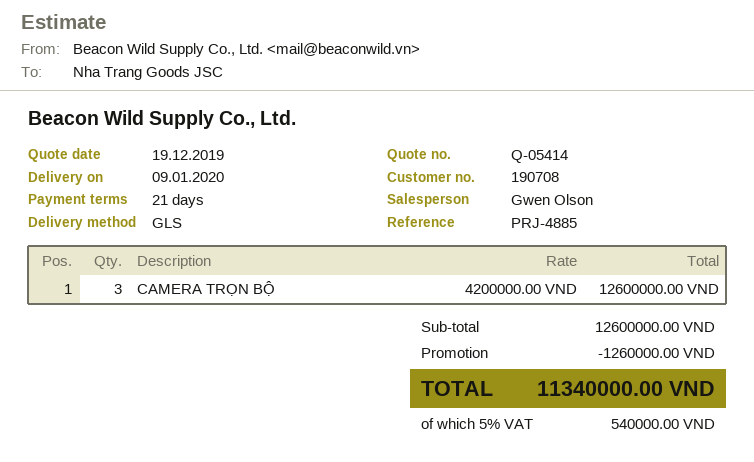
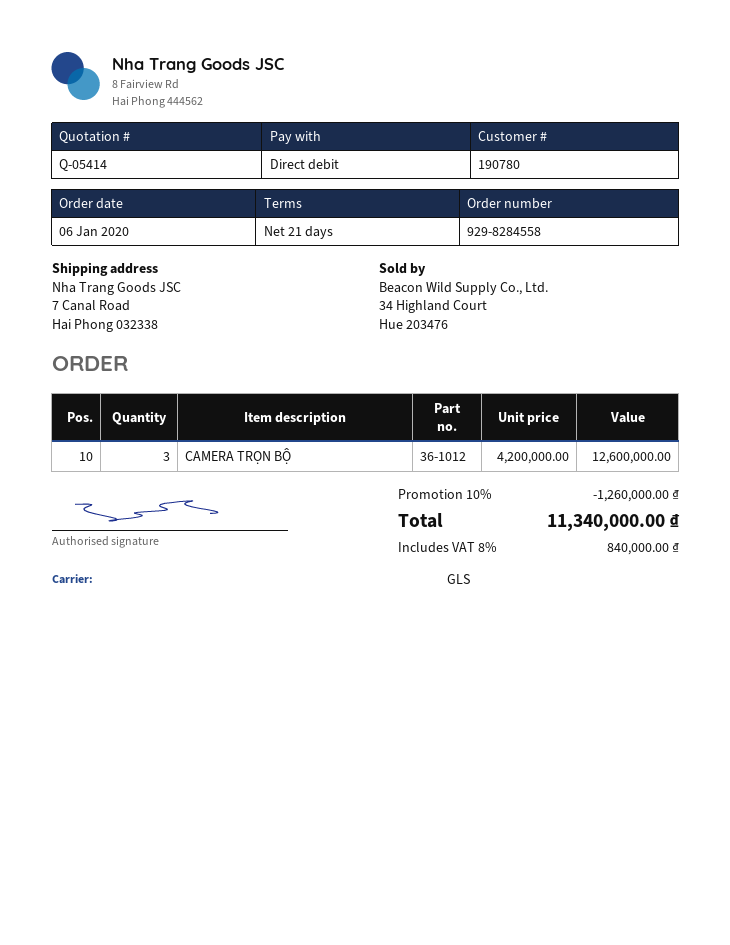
customer number: 190708 -> 190780
tax: 5% = 540000.00 -> 8% = 840000.00

